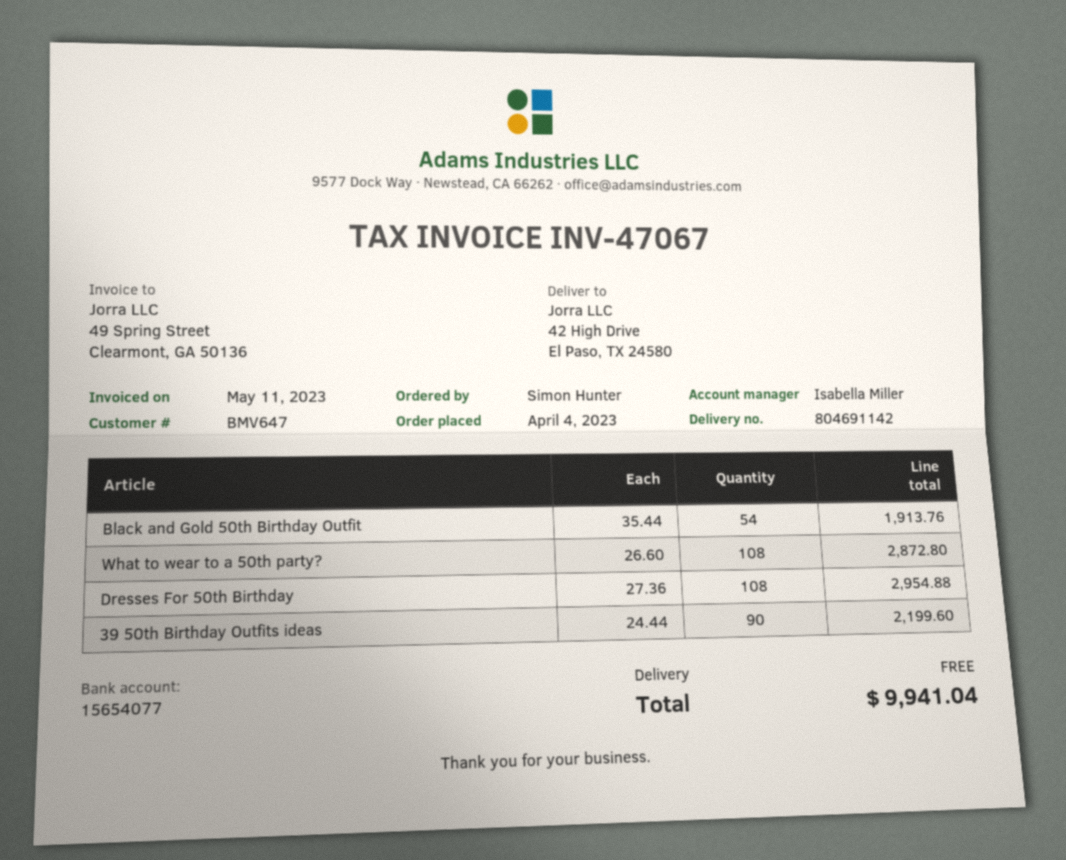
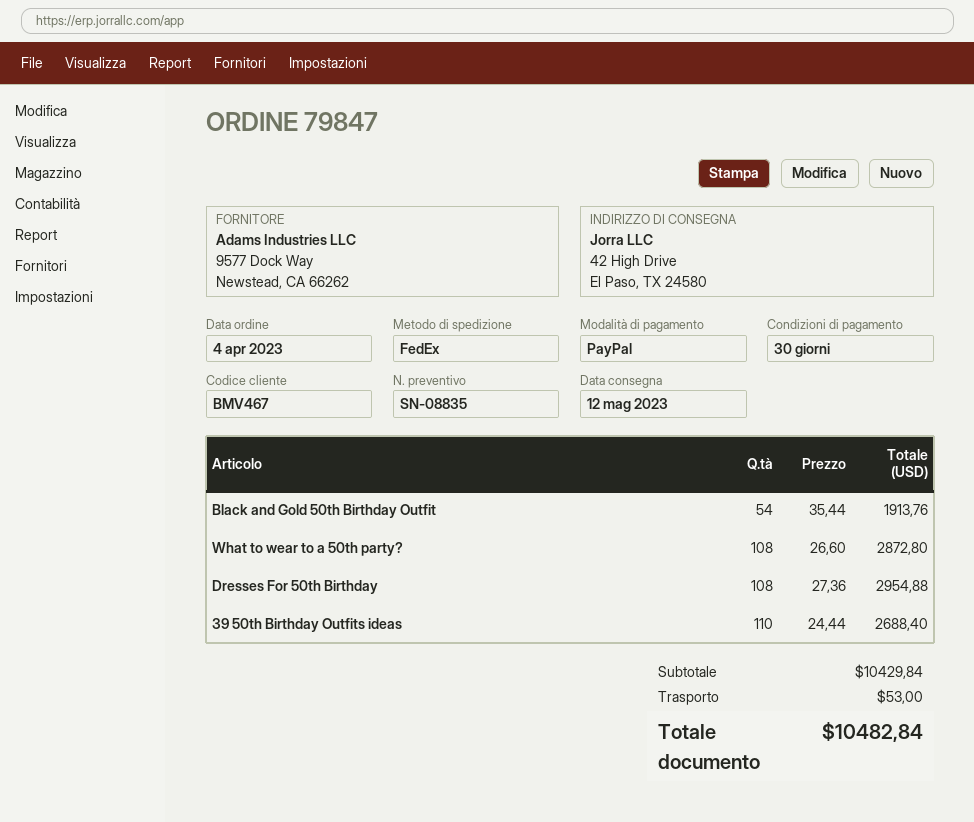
customer number: BMV647 -> BMV467
39 50th Birthday Outfits ideas: 90 x 24.44 = 2199.60 -> 110 x 24.44 = 2688.40
shipping: 0.00 -> 53.00
total: 9941.04 -> 10482.84

